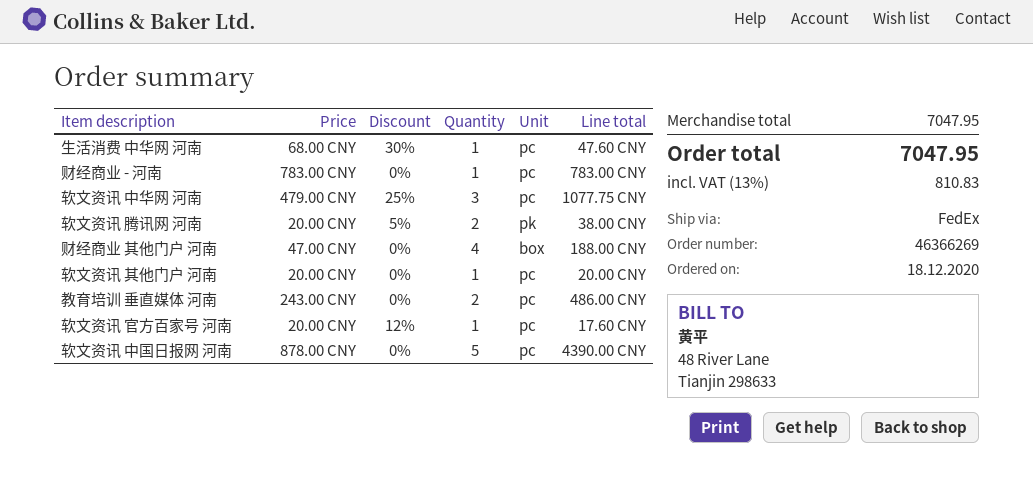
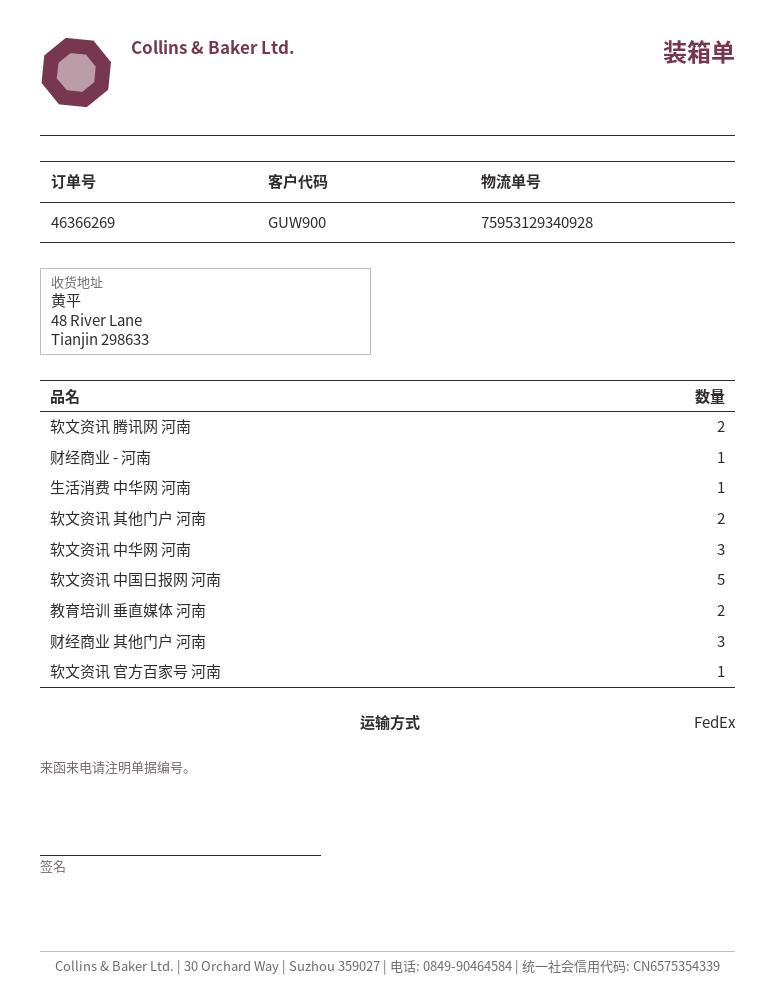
财经商业 其他门户 河南: 4 -> 3
软文资讯 其他门户 河南: 1 -> 2

